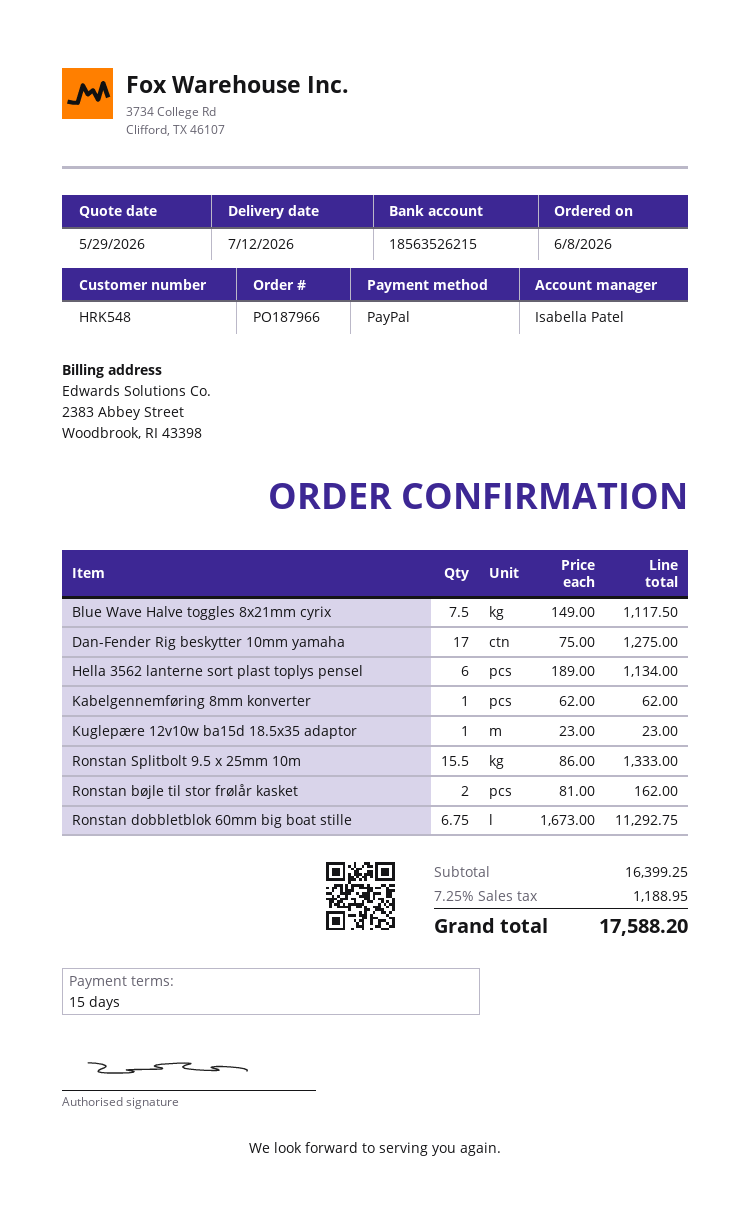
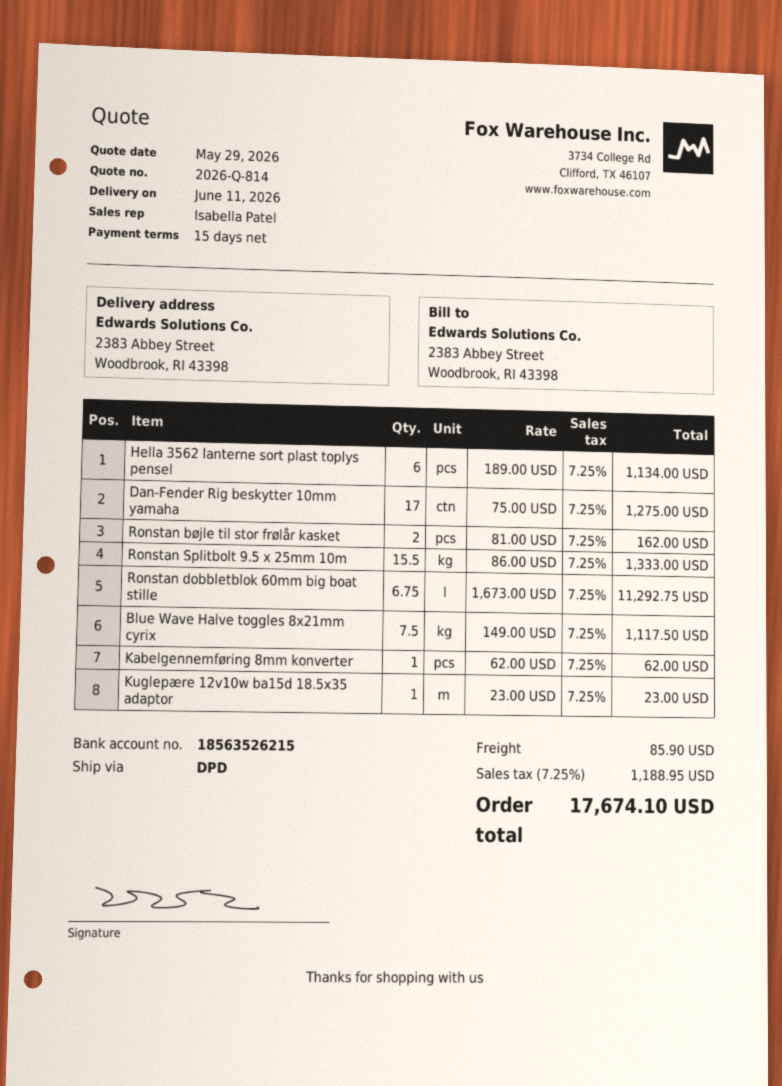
delivery date: 2026-07-12 -> 2026-06-11
shipping: none -> 85.90
total: 17588.20 -> 17674.10

